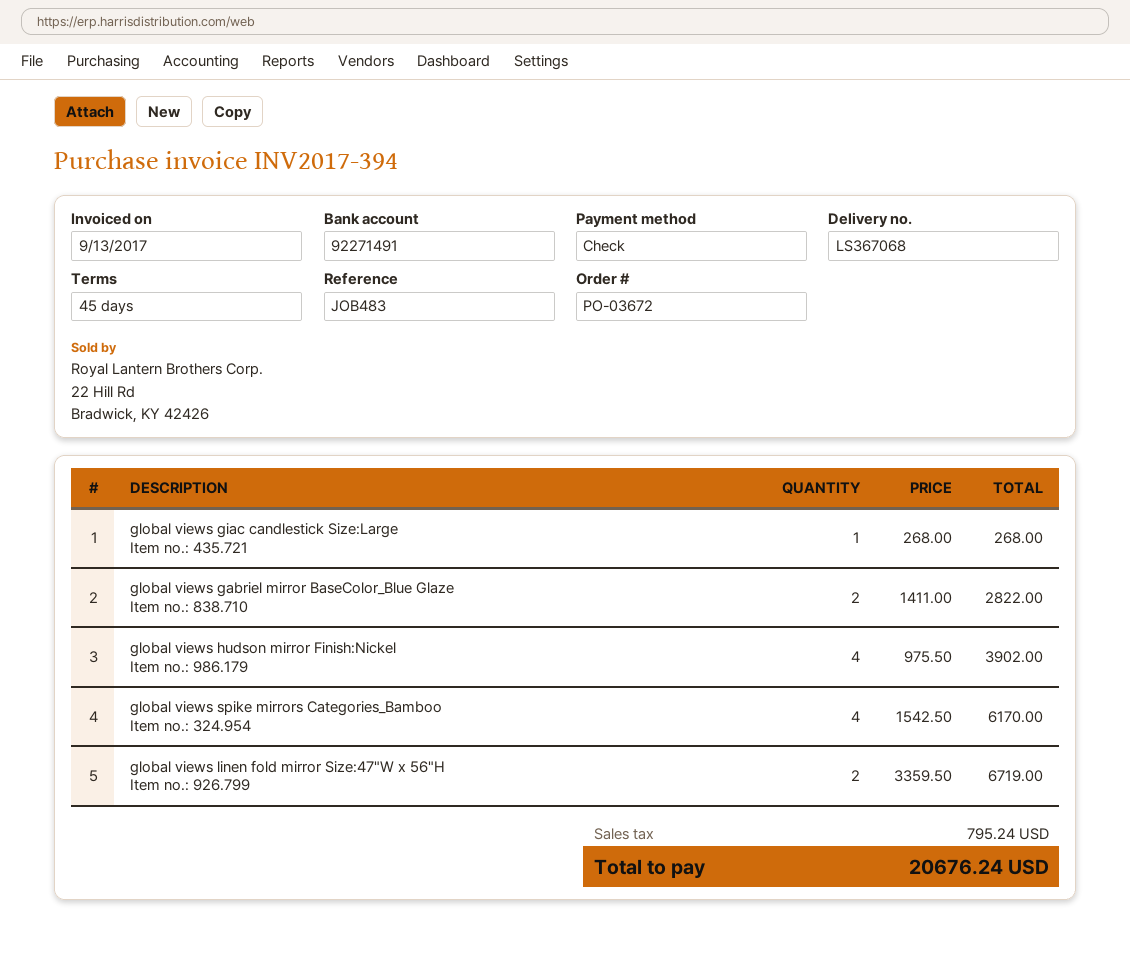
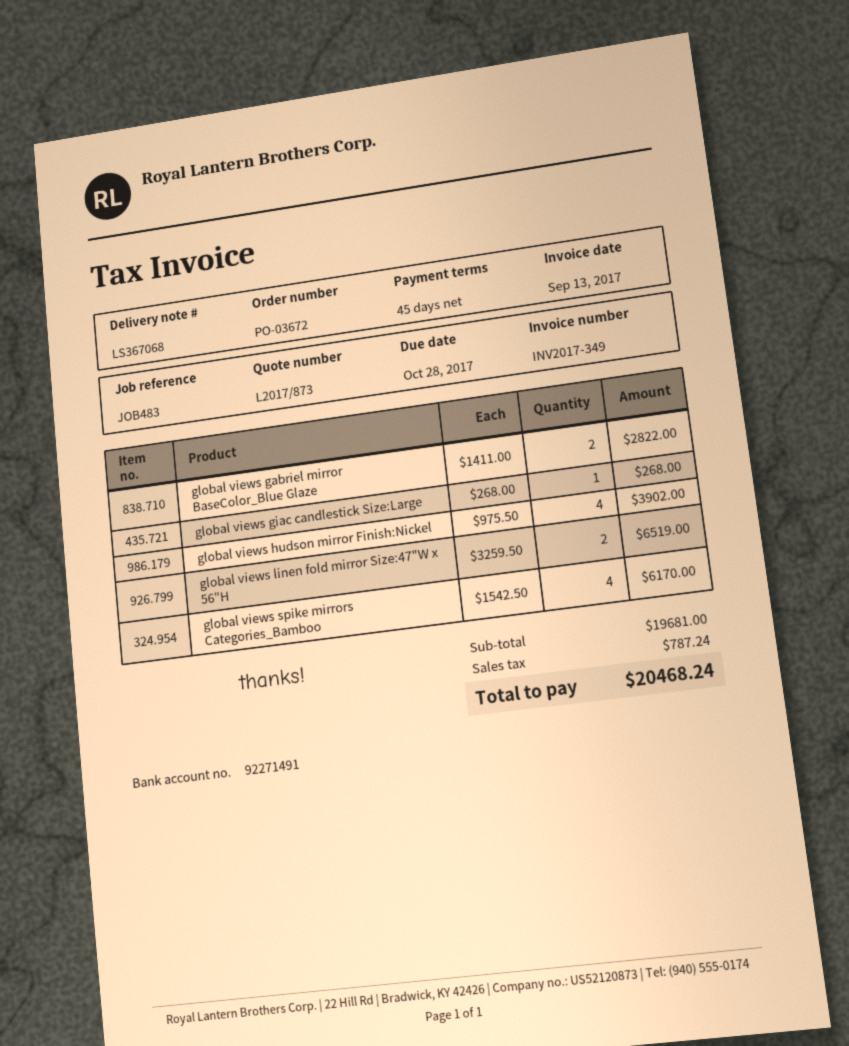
invoice number: INV2017-394 -> INV2017-349
global views linen fold mirror Size:47"W x 56"H: 2 x 3359.50 = 6719.00 -> 2 x 3259.50 = 6519.00
tax: 795.24 -> 787.24
total: 20676.24 -> 20468.24

